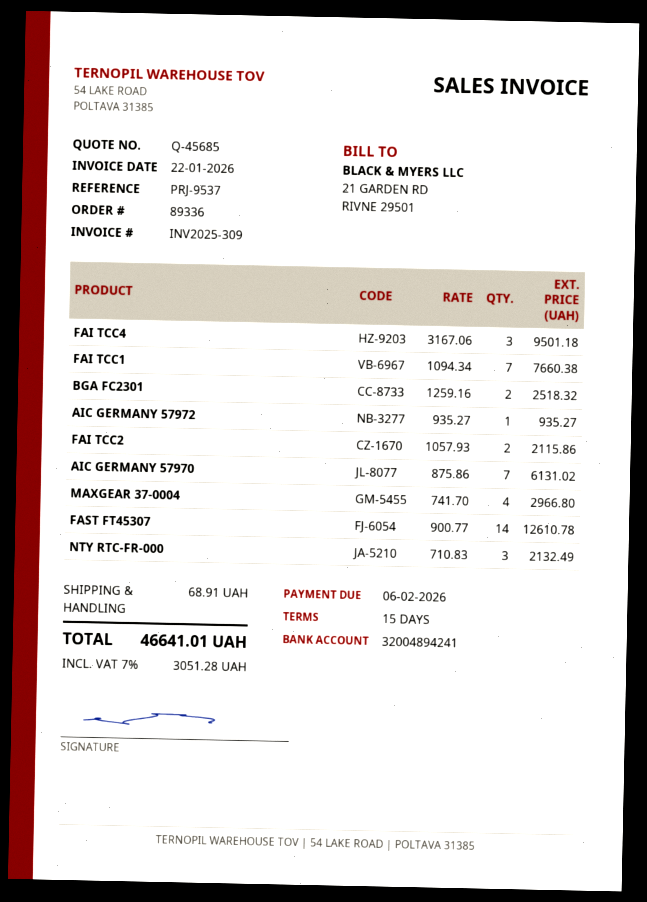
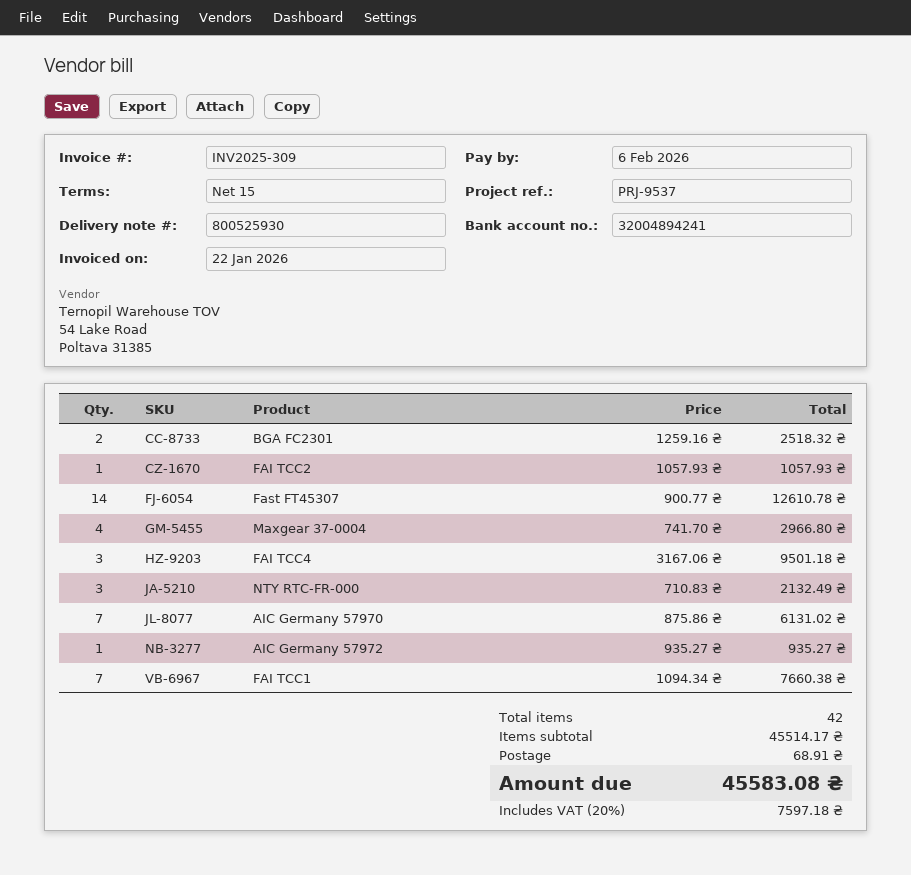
FAI TCC2: 2 x 1057.93 = 2115.86 -> 1 x 1057.93 = 1057.93
tax: 7% = 3051.28 -> 20% = 7597.18
total: 46641.01 -> 45583.08

